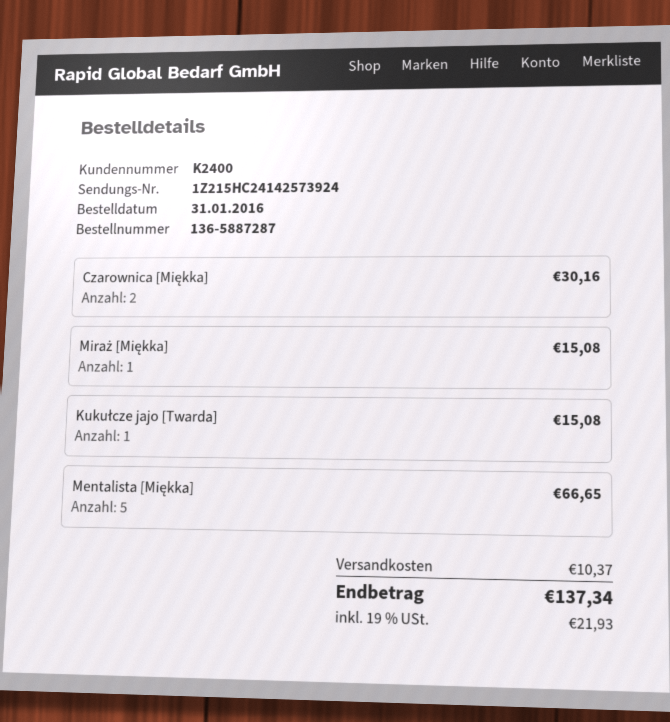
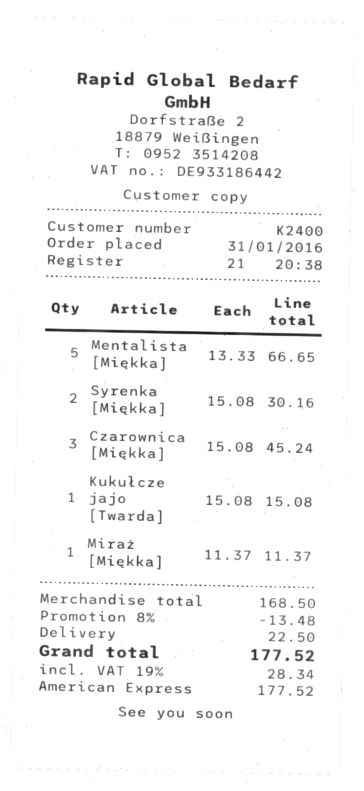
Czarownica [Miękka]: 2 for 30.16 -> 3 for 45.24
Miraż [Miękka]: 1 for 15.08 -> 1 for 11.37
Syrenka [Miękka]: none -> 2 for 30.16
discount: none -> 8% = 13.48
shipping: 10.37 -> 22.50
tax: 19% = 21.93 -> 19% = 28.34
total: 137.34 -> 177.52

